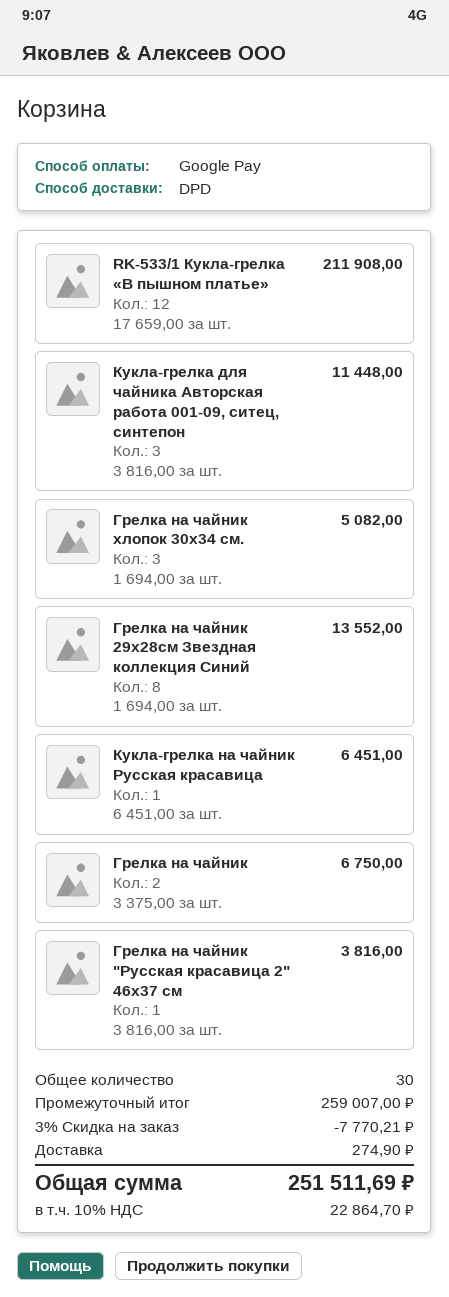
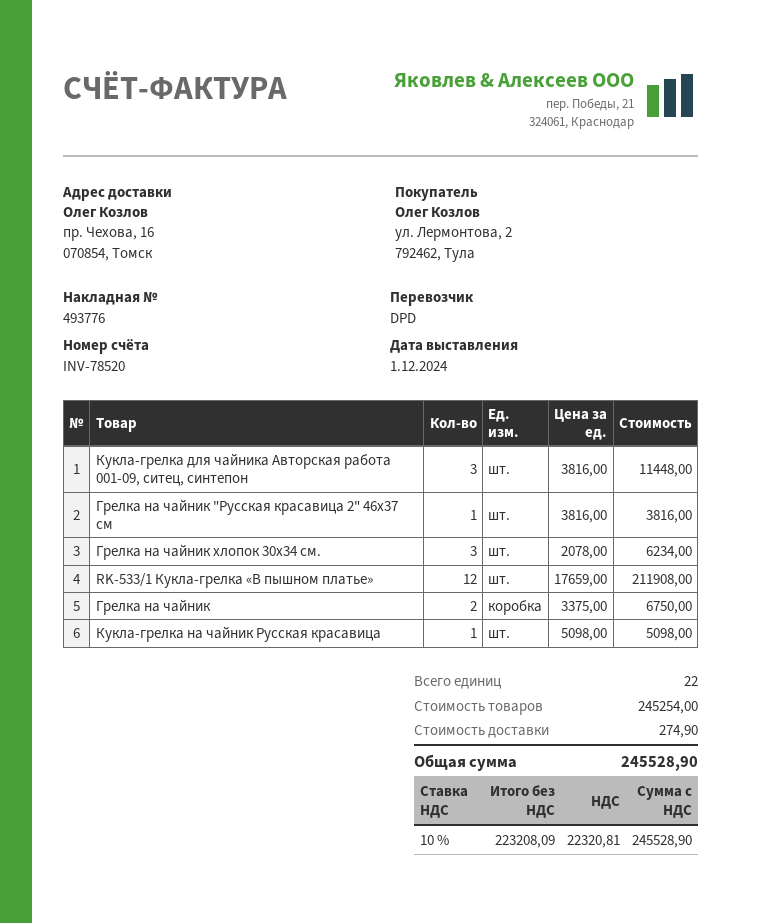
Грелка на чайник хлопок 30x34 см.: 3 x 1694.00 = 5082.00 -> 3 x 2078.00 = 6234.00
Грелка на чайник 29x28см Звездная коллекция Синий: 8 x 1694.00 = 13552.00 -> none
Кукла-грелка на чайник Русская красавица: 1 x 6451.00 = 6451.00 -> 1 x 5098.00 = 5098.00
total quantity: 30 -> 22
subtotal: 259007.00 -> 245254.00
discount: 3% = 7770.21 -> none
tax: 10% = 22864.70 -> 10% = 22320.81
total: 251511.69 -> 245528.90

